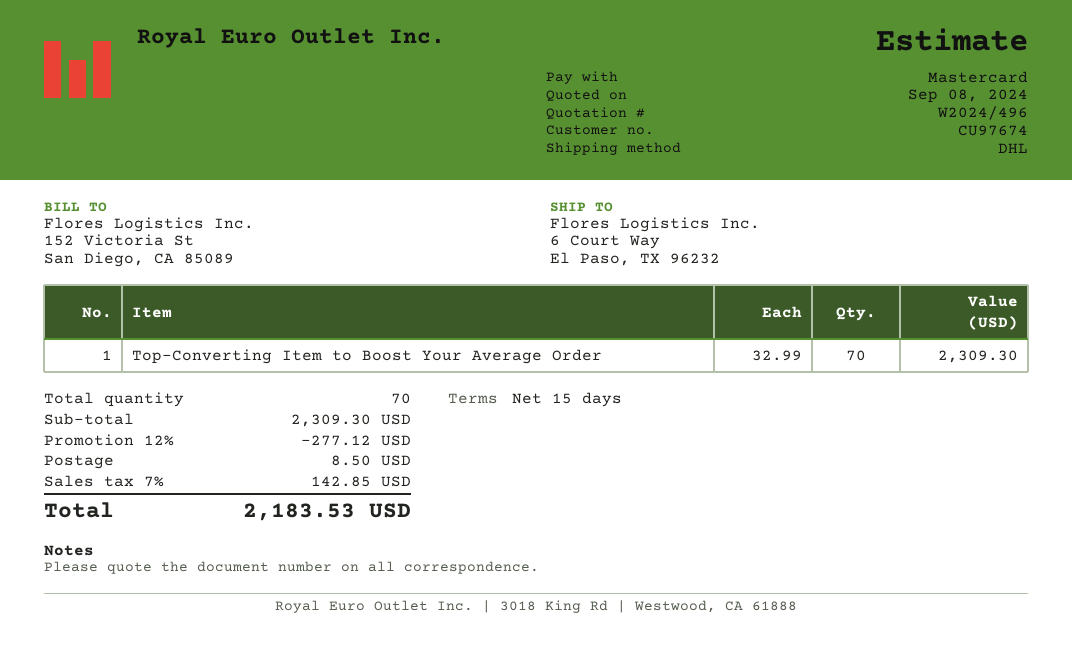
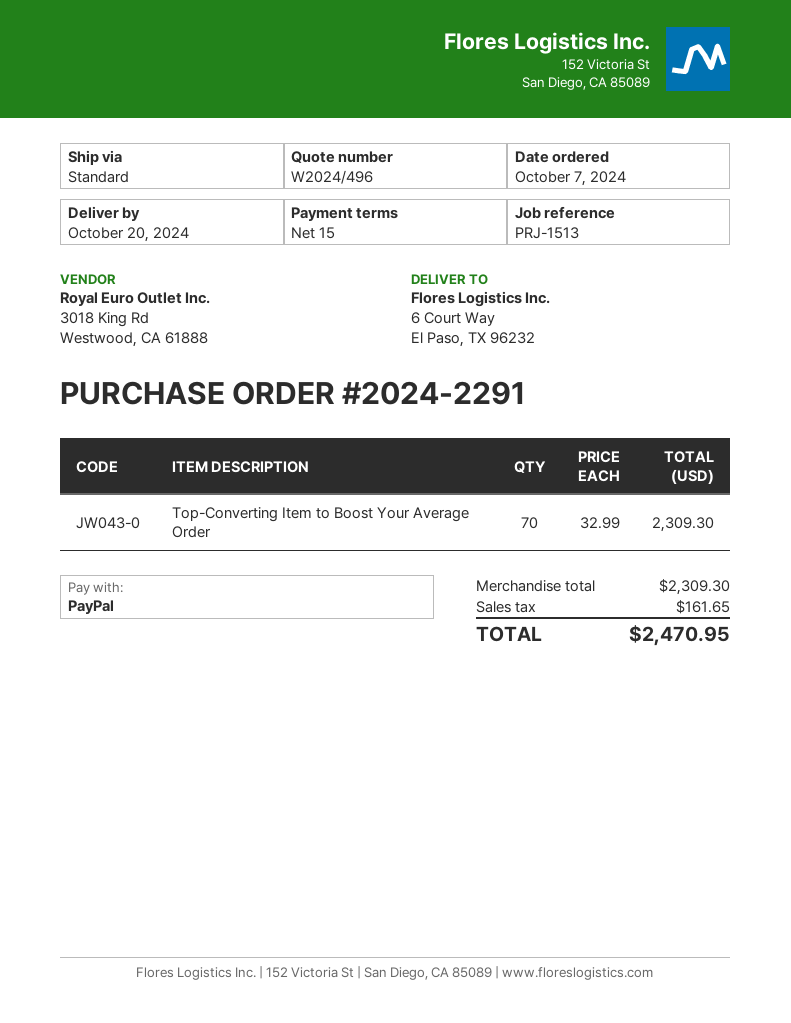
payment method: Mastercard -> PayPal
shipping method: DHL -> standard
discount: 12% = 277.12 -> none
shipping: 8.50 -> none
tax: 142.85 -> 161.65
total: 2183.53 -> 2470.95

